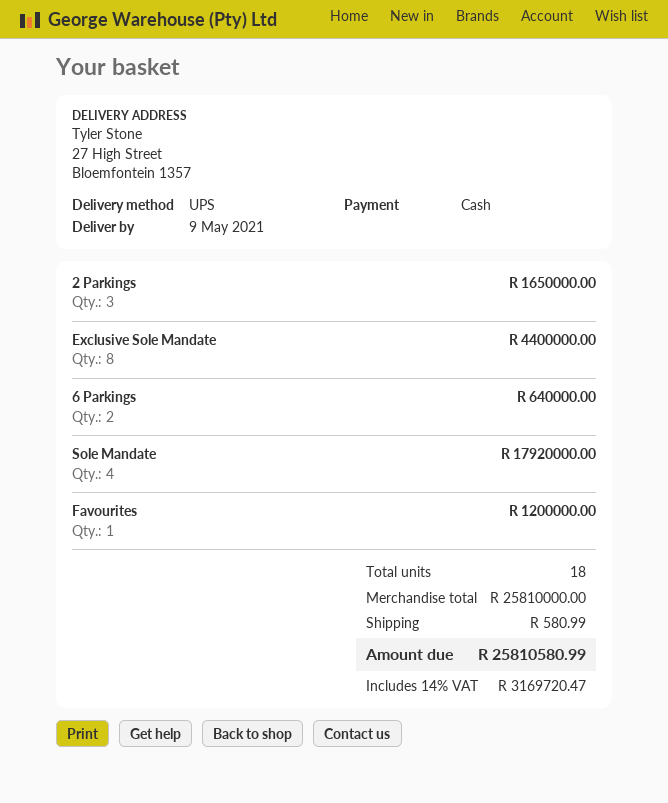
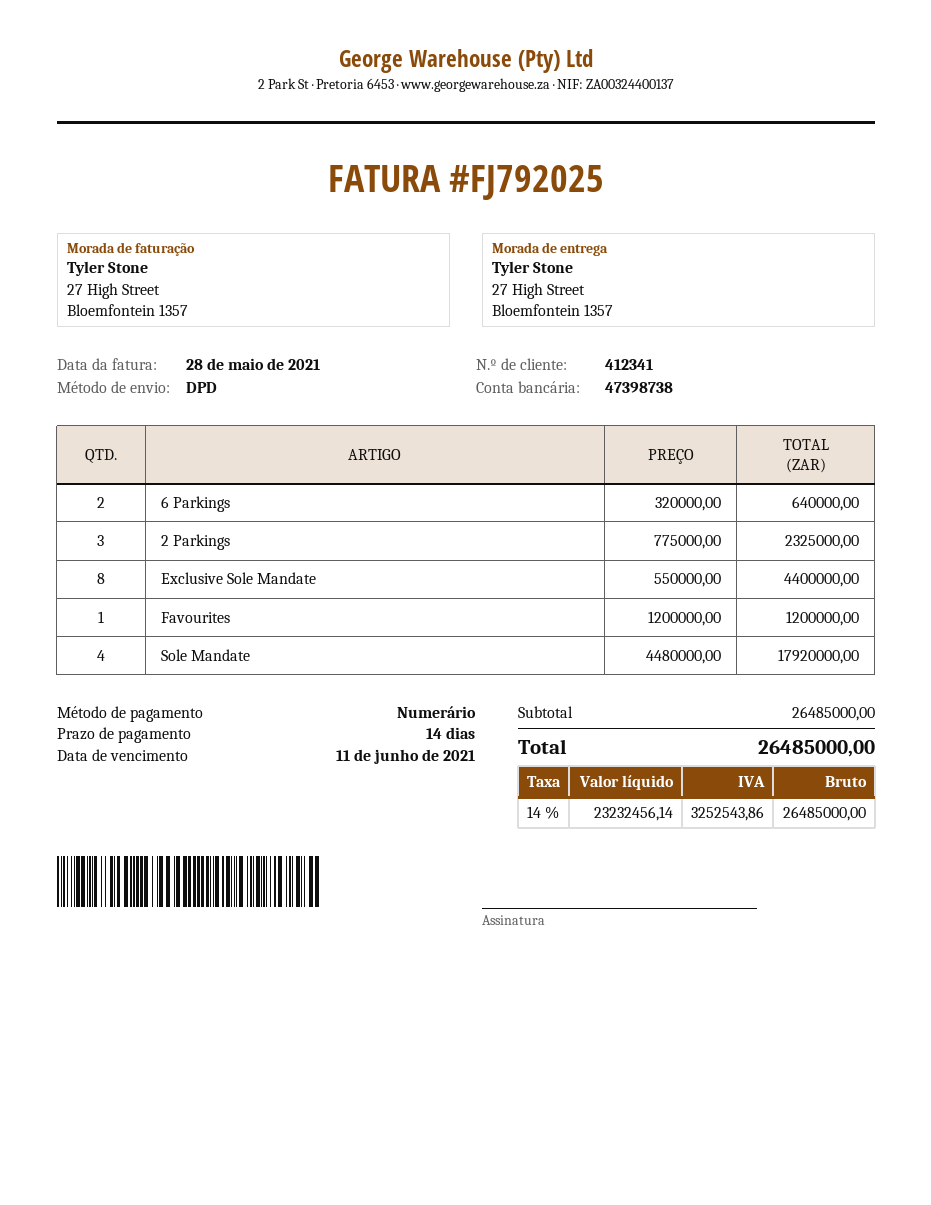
shipping method: UPS -> DPD
2 Parkings: 3 for 1650000.00 -> 3 for 2325000.00
subtotal: 25810000.00 -> 26485000.00
shipping: 580.99 -> none
tax: 14% = 3169720.47 -> 14% = 3252543.86
total: 25810580.99 -> 26485000.00

